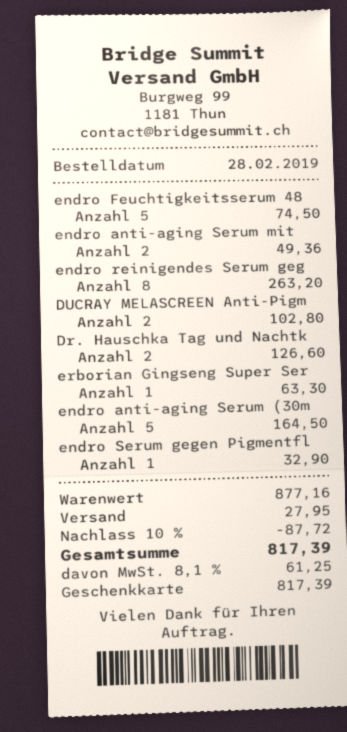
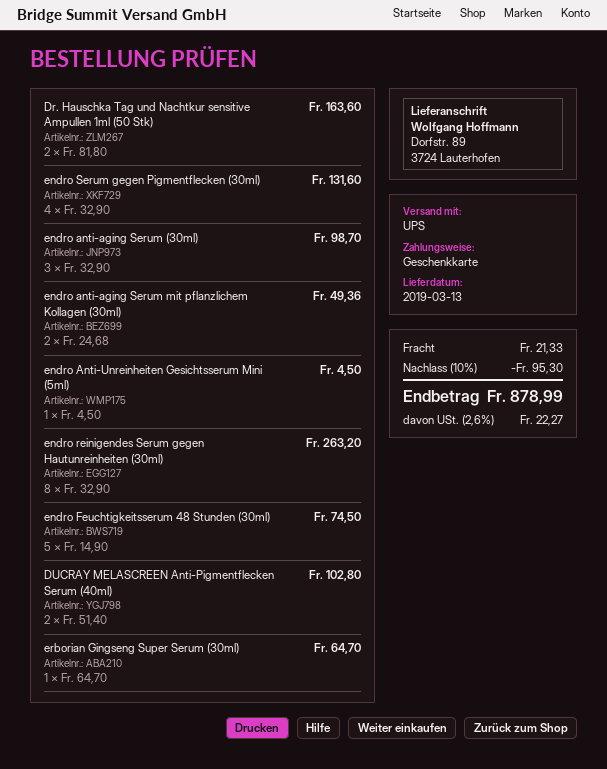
Dr. Hauschka Tag und Nachtk: 2 for 126.60 -> 2 for 163.60
erborian Gingseng Super Ser: 1 for 63.30 -> 1 for 64.70
endro anti-aging Serum (30m: 5 for 164.50 -> 3 for 98.70
endro Serum gegen Pigmentfl: 1 for 32.90 -> 4 for 131.60
endro Anti-Unreinheiten Gesichtsserum Mini (5ml): none -> 1 for 4.50
discount: 10% = 87.72 -> 10% = 95.30
shipping: 27.95 -> 21.33
tax: 8.1% = 61.25 -> 2.6% = 22.27
total: 817.39 -> 878.99

